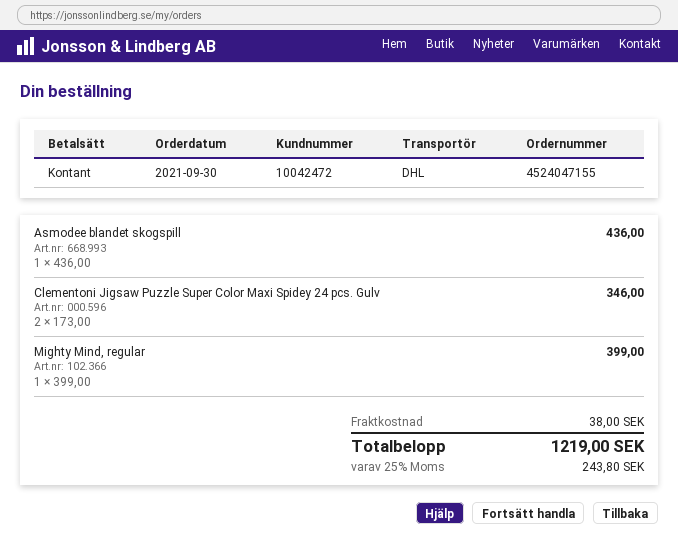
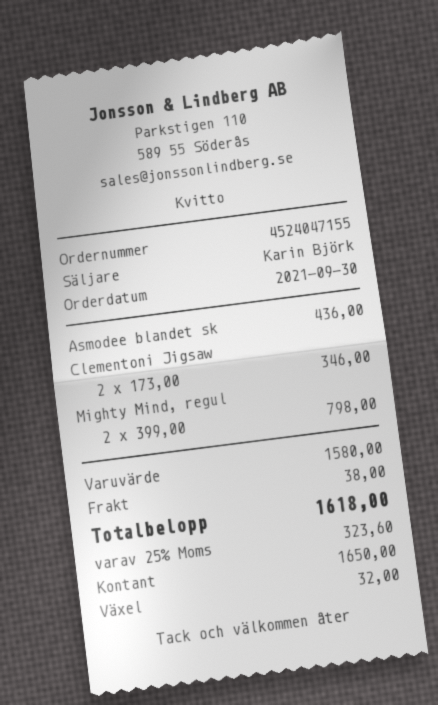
Mighty Mind, regular: 1 x 399.00 = 399.00 -> 2 x 399.00 = 798.00
tax: 25% = 243.80 -> 25% = 323.60
total: 1219.00 -> 1618.00

